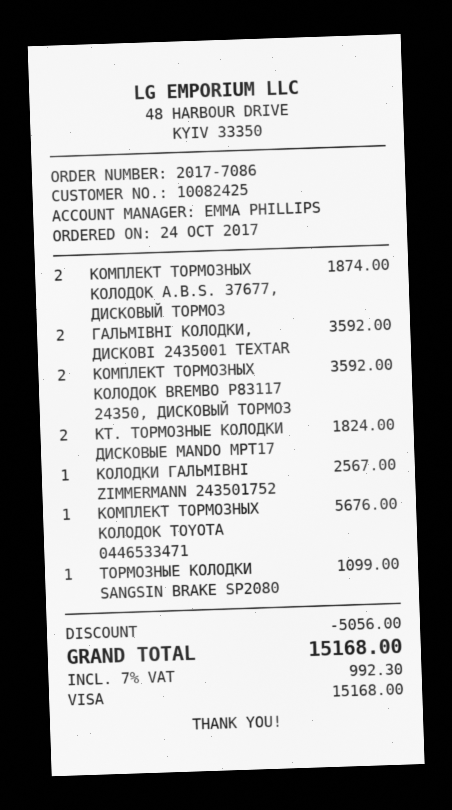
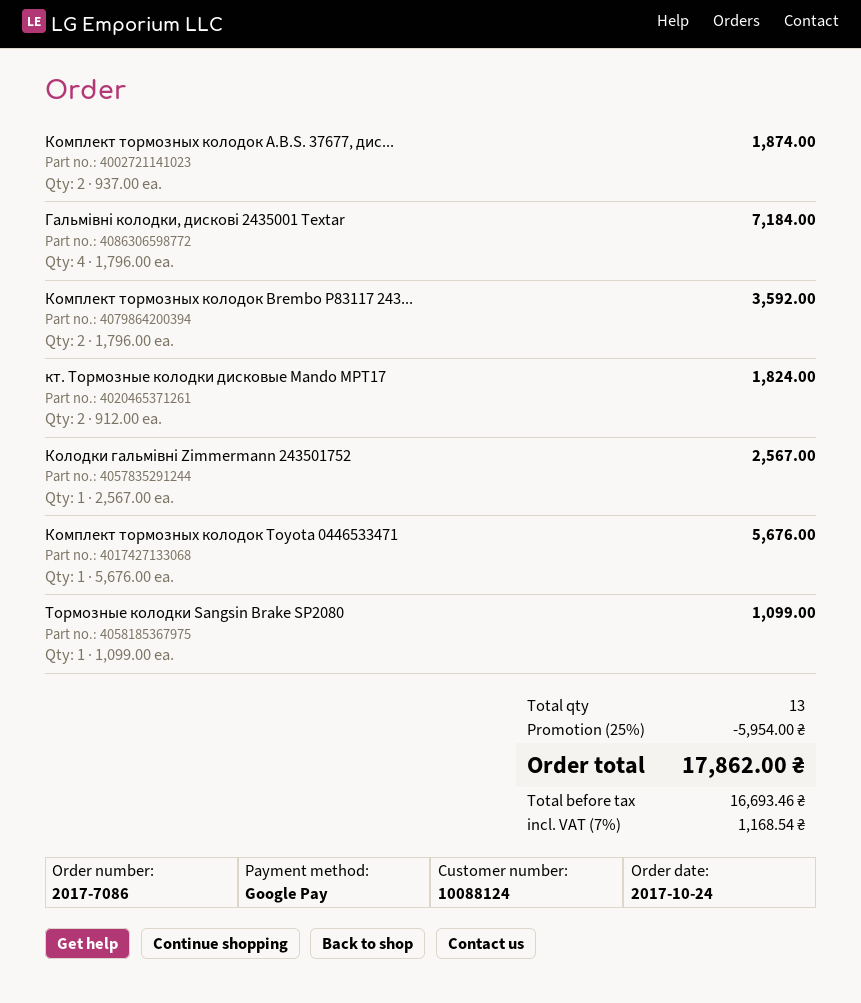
customer number: 10082425 -> 10088124
payment method: Visa -> Google Pay
ГАЛЬМІВНІ КОЛОДКИ, ДИСКОВІ 2435001 TEXTAR: 2 for 3592.00 -> 4 for 7184.00
discount: 5056.00 -> 5954.00
tax: 7% = 992.30 -> 7% = 1168.54
total: 15168.00 -> 17862.00

